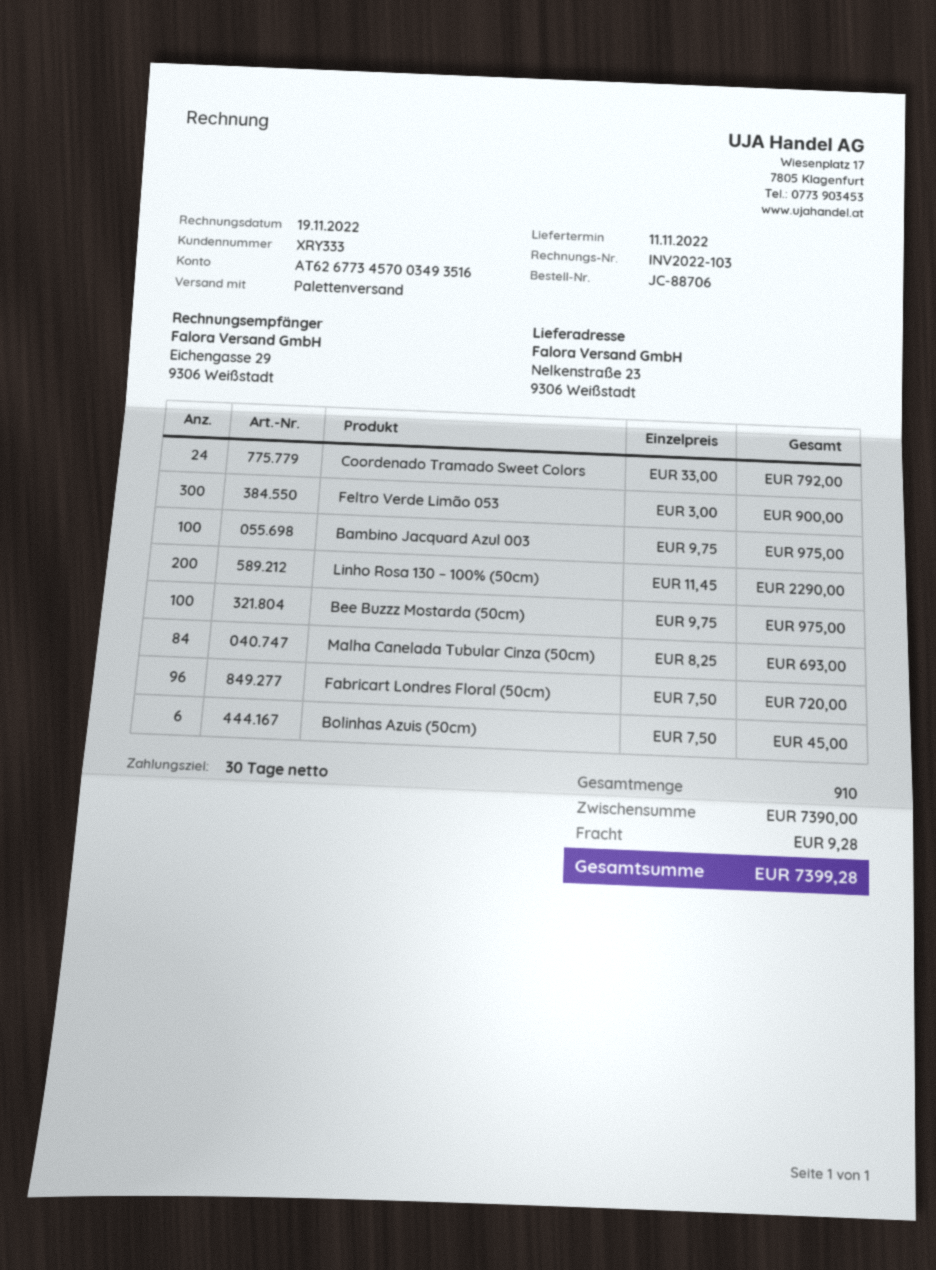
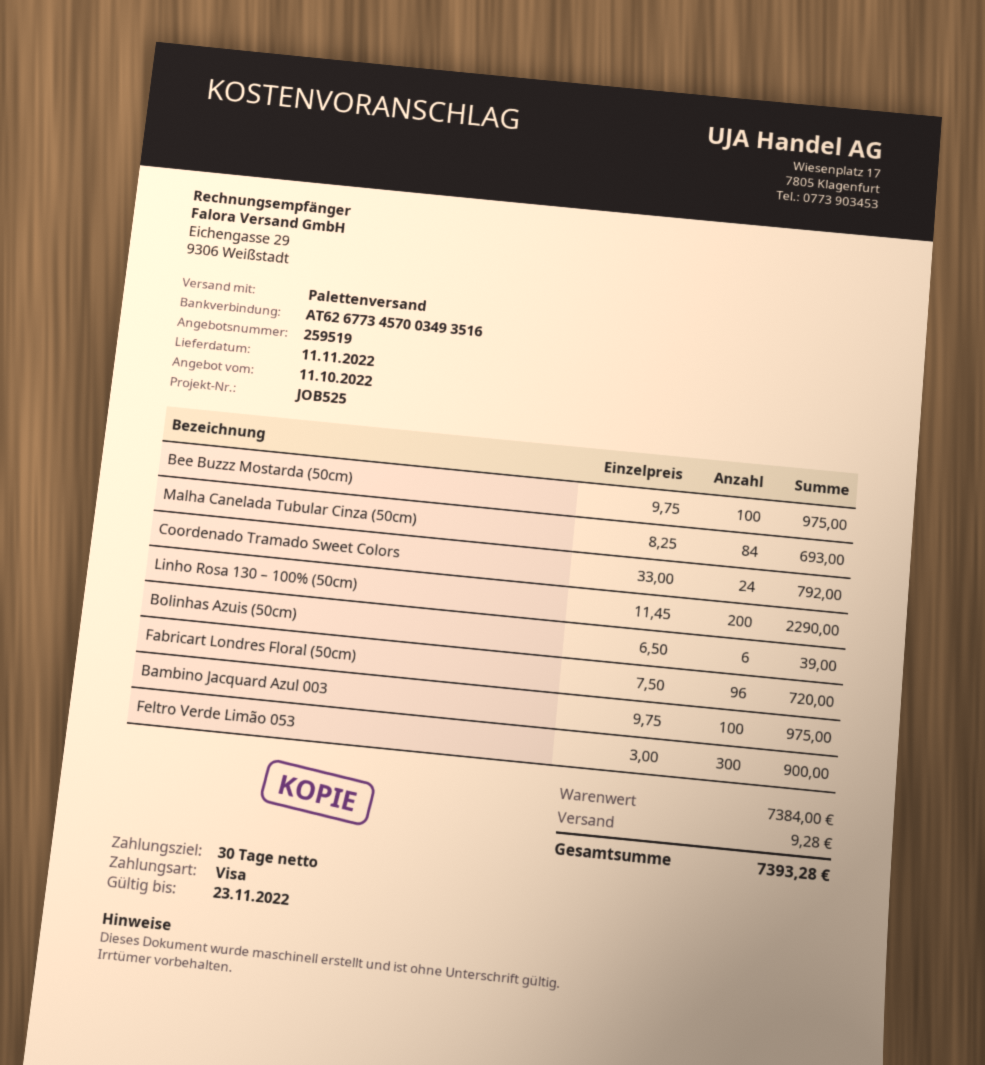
Bolinhas Azuis (50cm): 6 x 7.50 = 45.00 -> 6 x 6.50 = 39.00
subtotal: 7390.00 -> 7384.00
total: 7399.28 -> 7393.28

